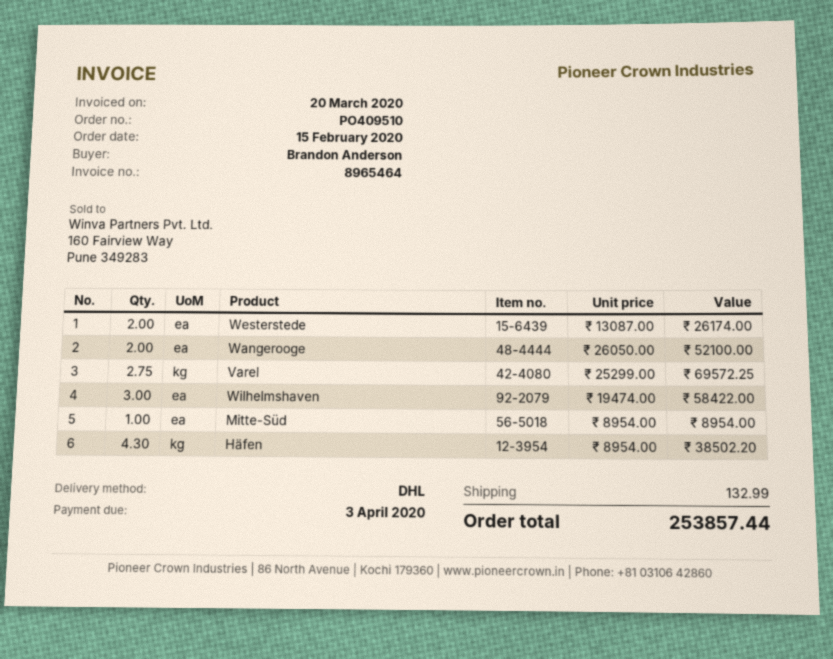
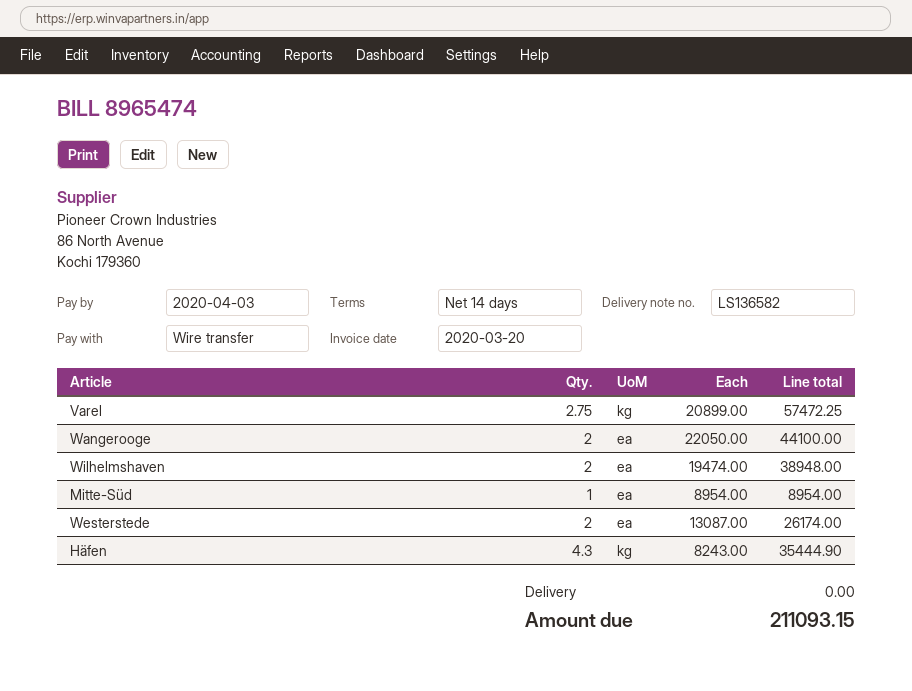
invoice number: 8965464 -> 8965474
Wangerooge: 2 x 26050.00 = 52100.00 -> 2 x 22050.00 = 44100.00
Varel: 2.75 x 25299.00 = 69572.25 -> 2.75 x 20899.00 = 57472.25
Wilhelmshaven: 3 x 19474.00 = 58422.00 -> 2 x 19474.00 = 38948.00
Häfen: 4.3 x 8954.00 = 38502.20 -> 4.3 x 8243.00 = 35444.90
shipping: 132.99 -> 0.00
total: 253857.44 -> 211093.15

